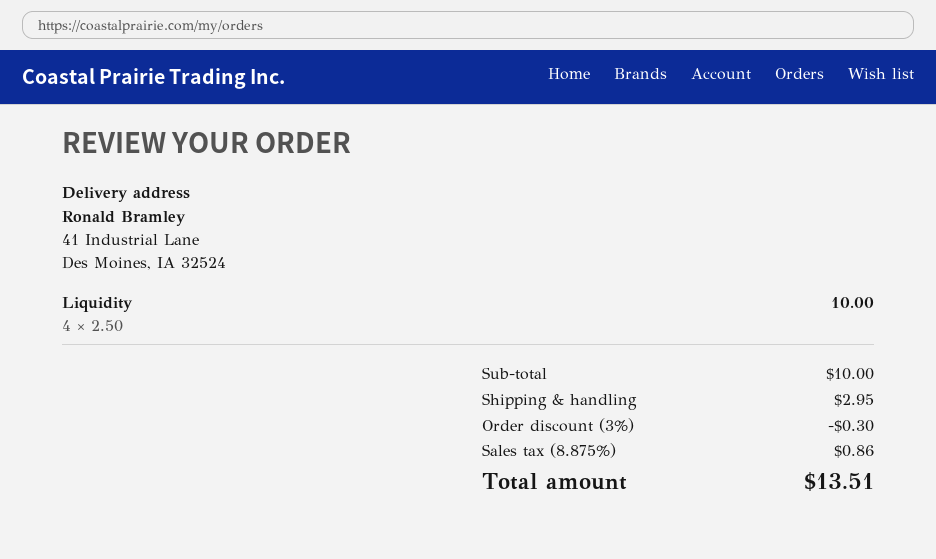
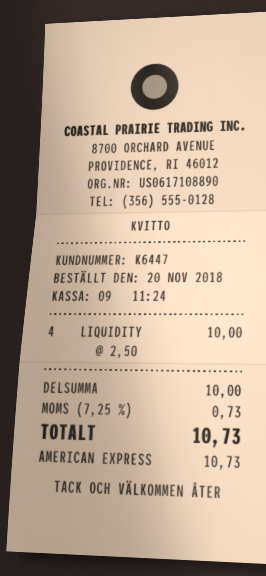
discount: 3% = 0.30 -> none
shipping: 2.95 -> none
tax: 8.875% = 0.86 -> 7.25% = 0.73
total: 13.51 -> 10.73

